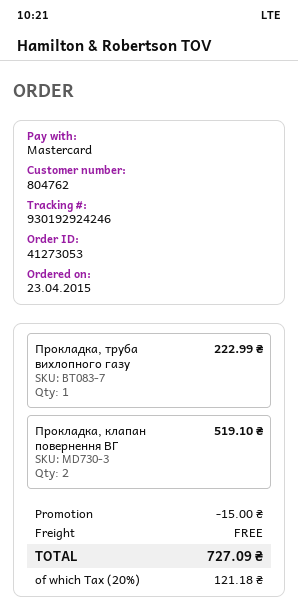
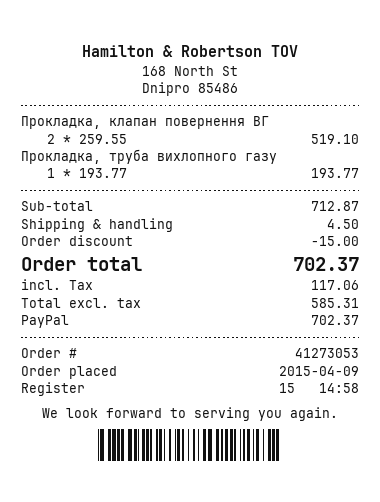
order date: 2015-04-23 -> 2015-04-09
payment method: Mastercard -> PayPal
Прокладка, труба вихлопного газу: 1 for 222.99 -> 1 for 193.77
shipping: 0.00 -> 4.50
tax: 121.18 -> 117.06
total: 727.09 -> 702.37

